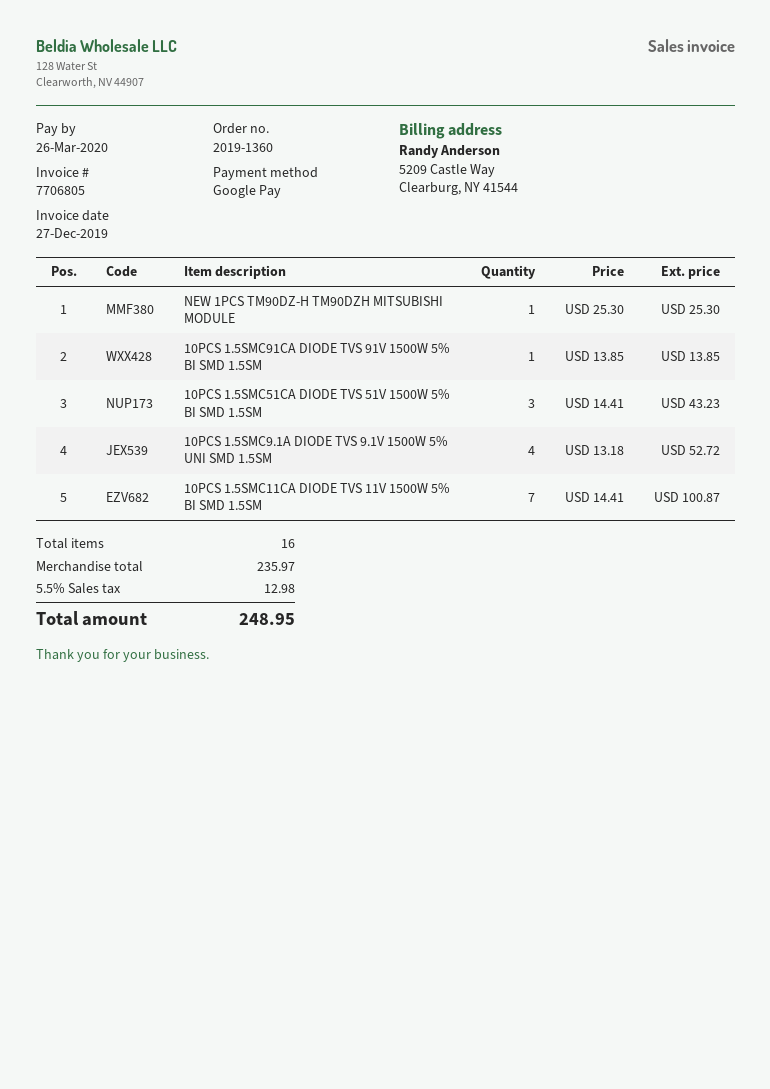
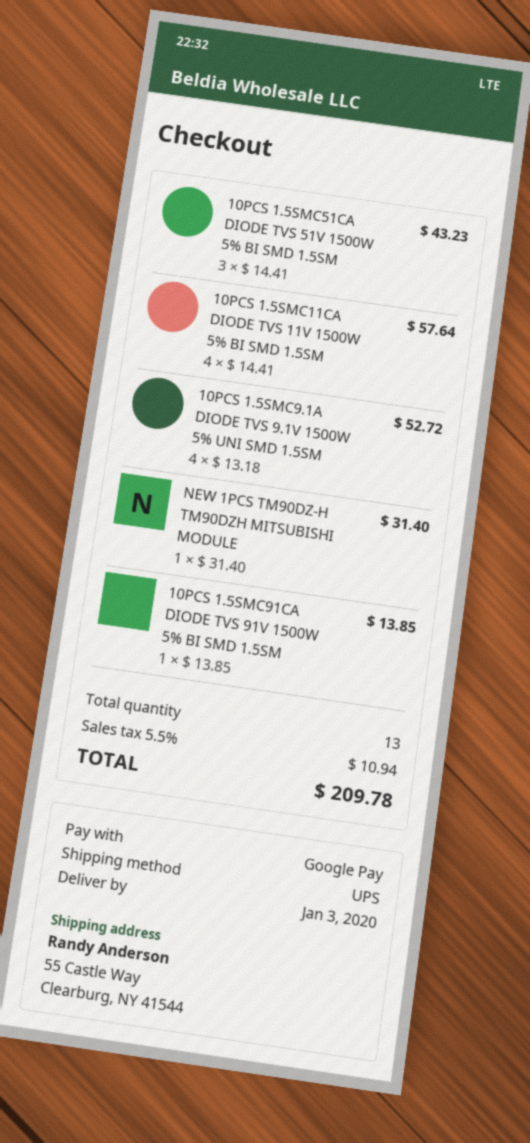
NEW 1PCS TM90DZ-H TM90DZH MITSUBISHI MODULE: 1 x 25.30 = 25.30 -> 1 x 31.40 = 31.40
10PCS 1.5SMC11CA DIODE TVS 11V 1500W 5% BI SMD 1.5SM: 7 x 14.41 = 100.87 -> 4 x 14.41 = 57.64
total quantity: 16 -> 13
tax: 5.5% = 12.98 -> 5.5% = 10.94
total: 248.95 -> 209.78

